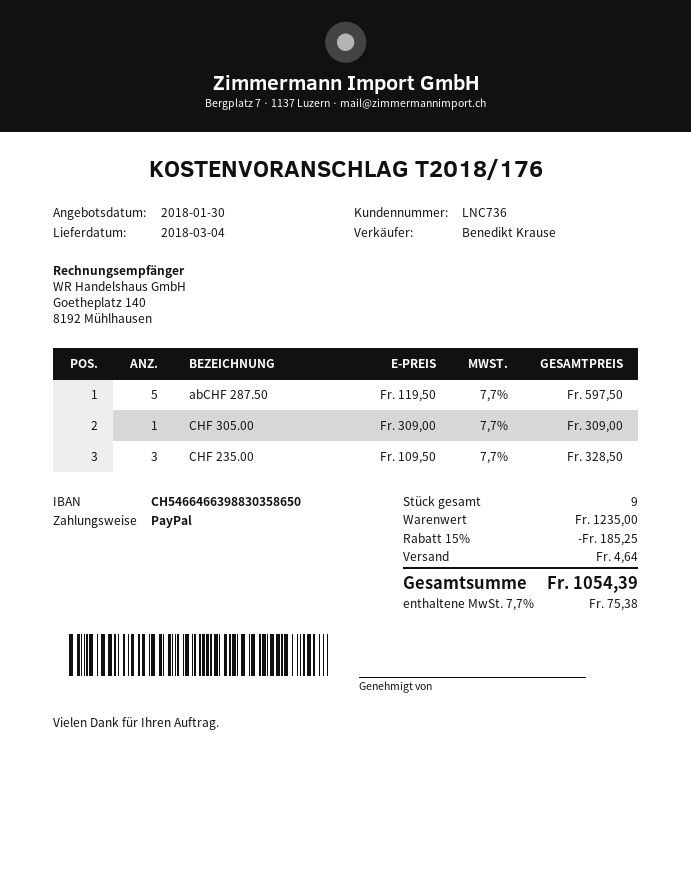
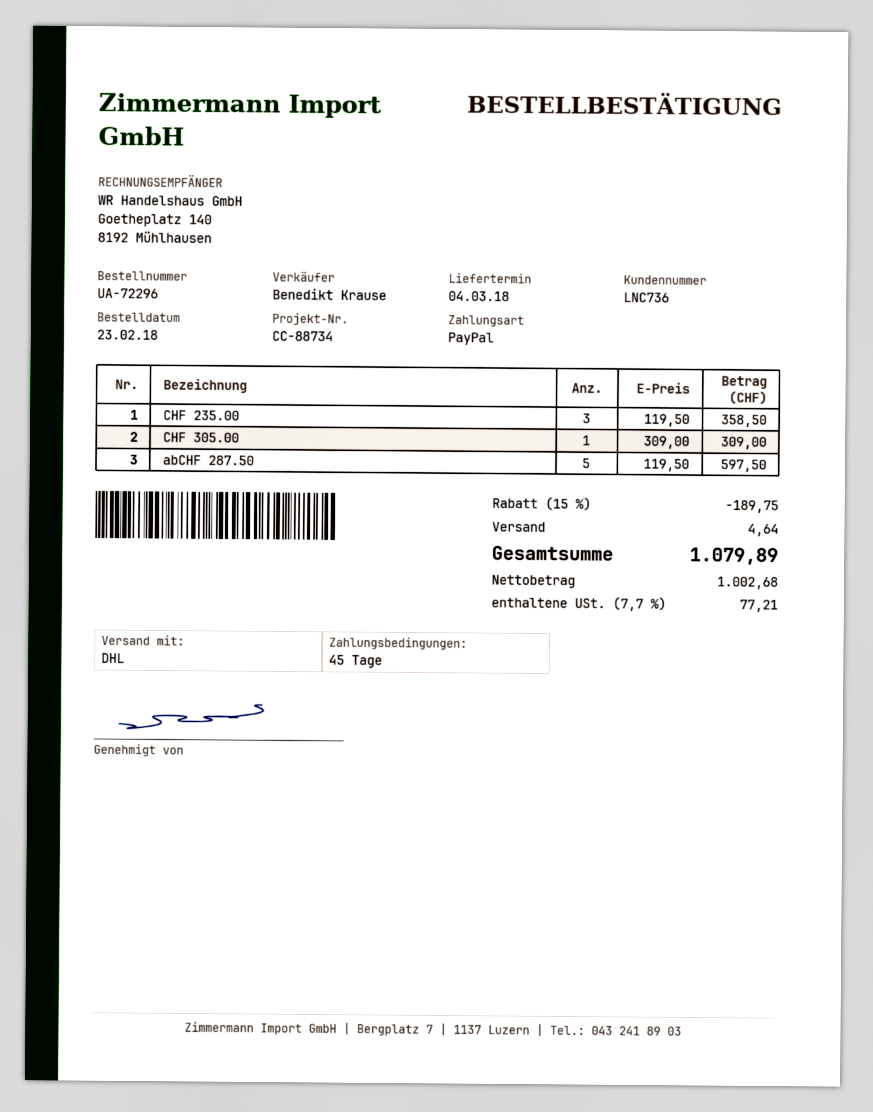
CHF 235.00: 3 x 109.50 = 328.50 -> 3 x 119.50 = 358.50
discount: 15% = 185.25 -> 15% = 189.75
tax: 7.7% = 75.38 -> 7.7% = 77.21
total: 1054.39 -> 1079.89

